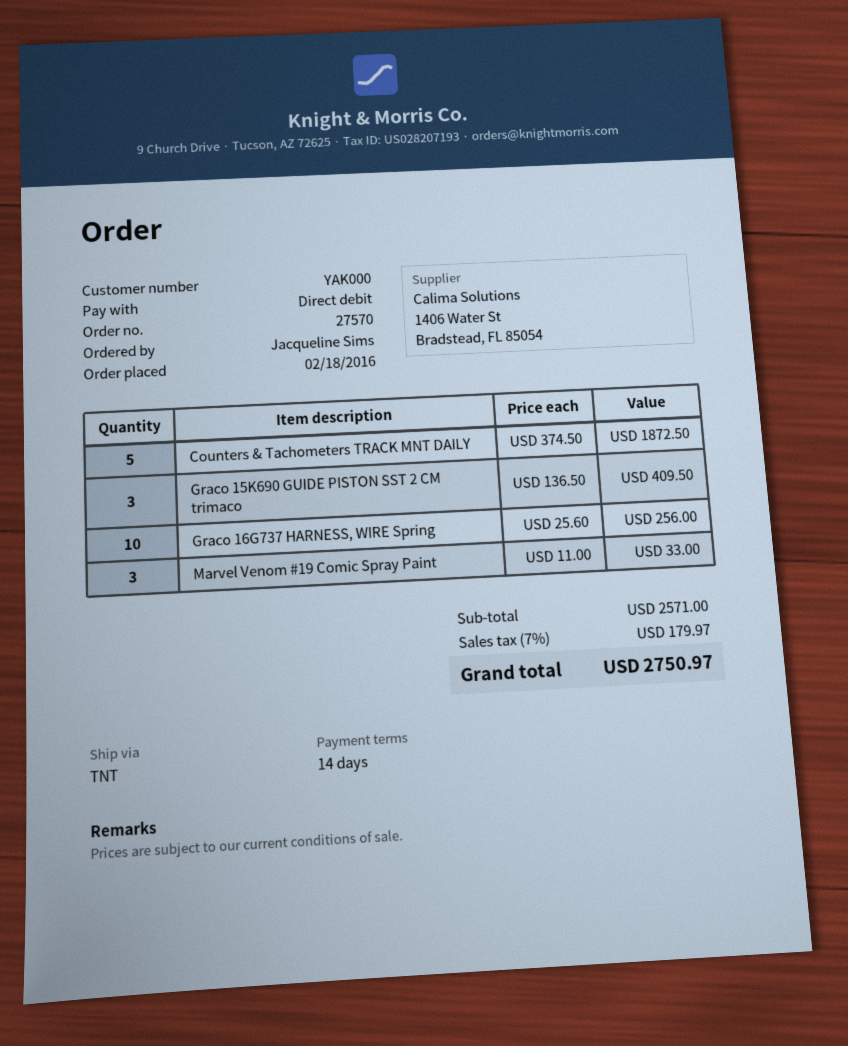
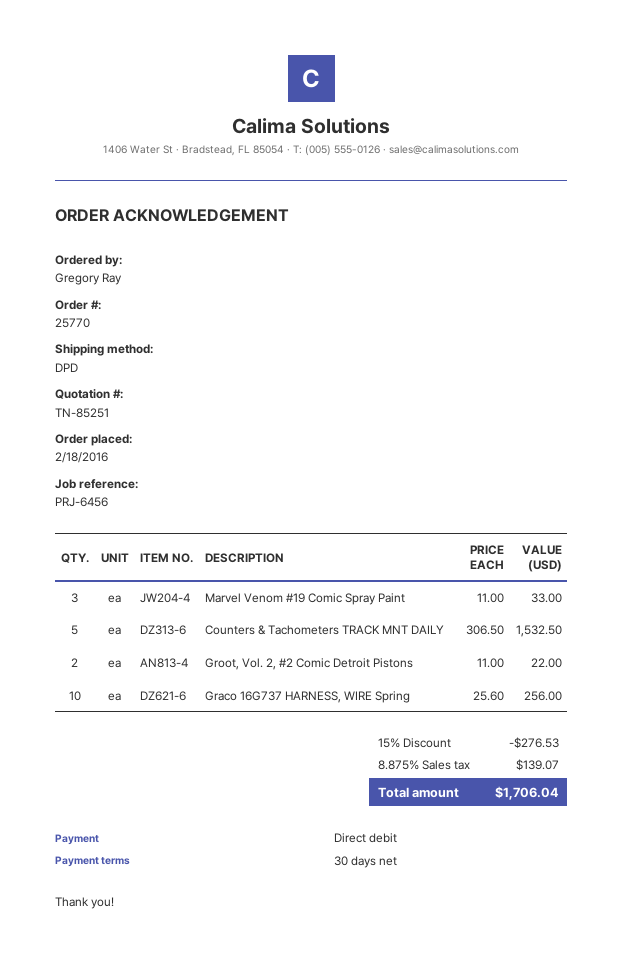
order number: 27570 -> 25770
payment terms: 14 days -> 30 days
ordered by: Jacqueline Sims -> Gregory Ray
shipping method: TNT -> DPD
Counters & Tachometers TRACK MNT DAILY: 5 x 374.50 = 1872.50 -> 5 x 306.50 = 1532.50
Graco 15K690 GUIDE PISTON SST 2 CM trimaco: 3 x 136.50 = 409.50 -> none
Groot, Vol. 2, #2 Comic Detroit Pistons: none -> 2 x 11.00 = 22.00
discount: none -> 15% = 276.53
tax: 7% = 179.97 -> 8.875% = 139.07
total: 2750.97 -> 1706.04

